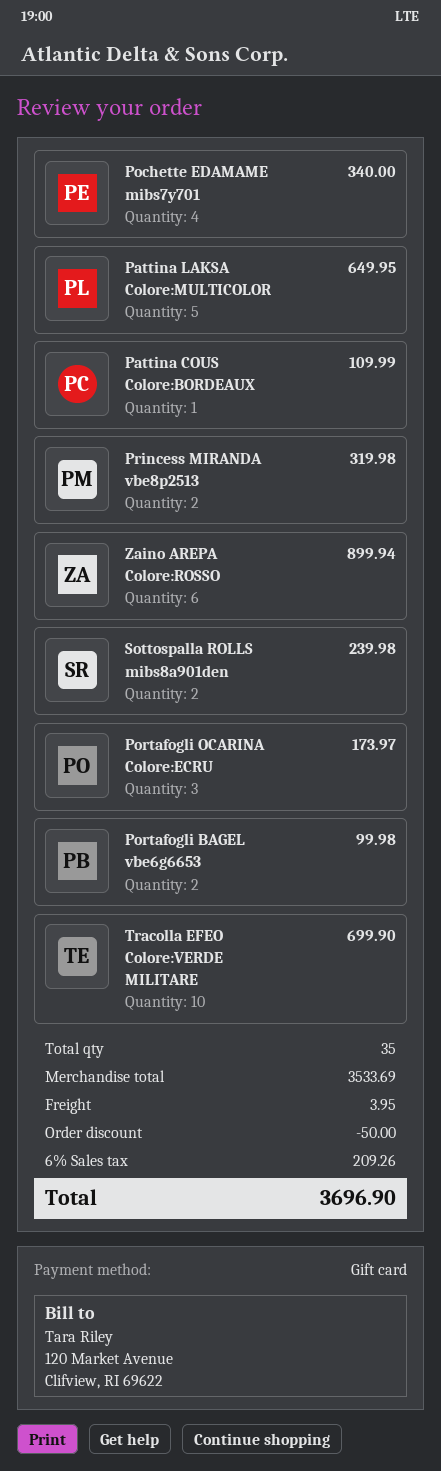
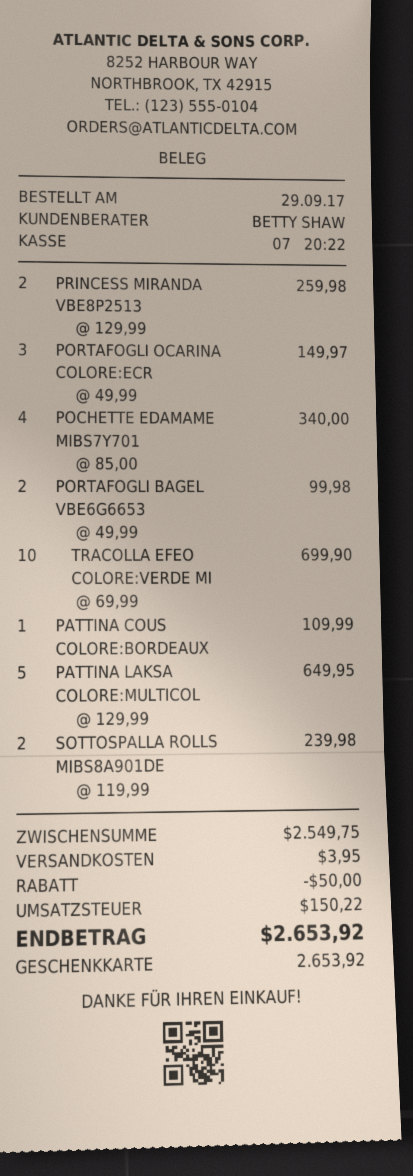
Princess MIRANDA vbe8p2513: 2 for 319.98 -> 2 for 259.98
Zaino AREPA Colore:ROSSO: 6 for 899.94 -> none
Portafogli OCARINA Colore:ECRU: 3 for 173.97 -> 3 for 149.97
subtotal: 3533.69 -> 2549.75
tax: 209.26 -> 150.22
total: 3696.90 -> 2653.92

